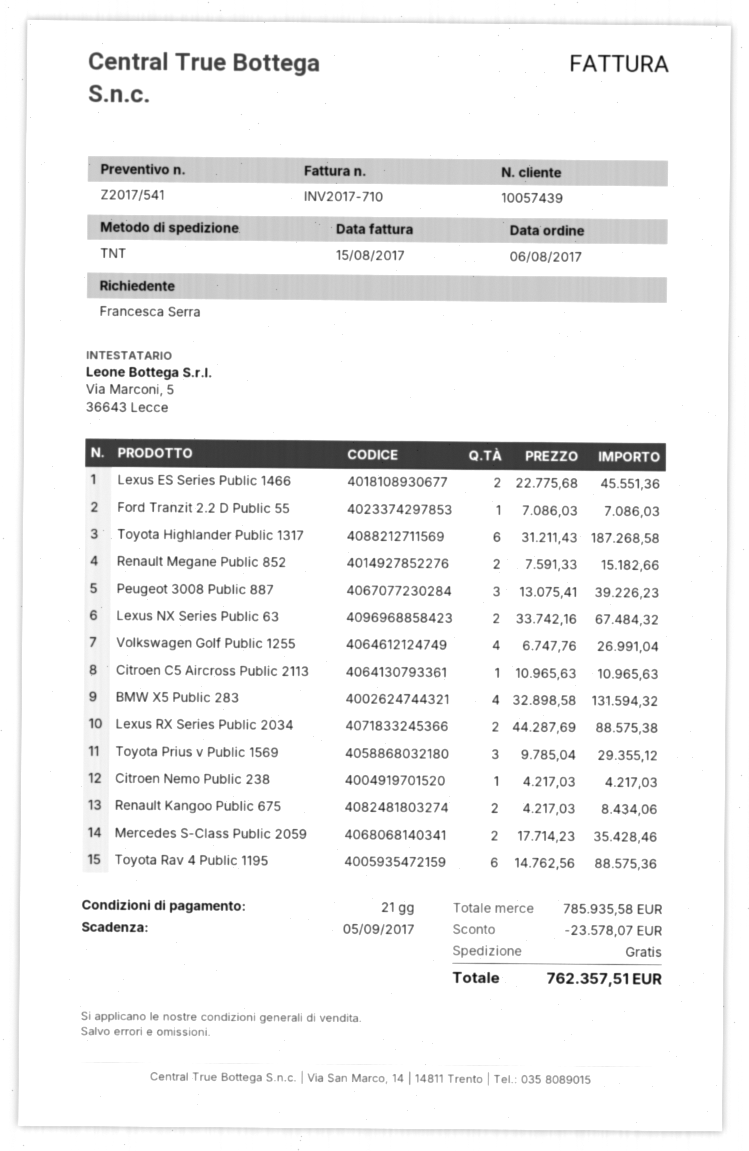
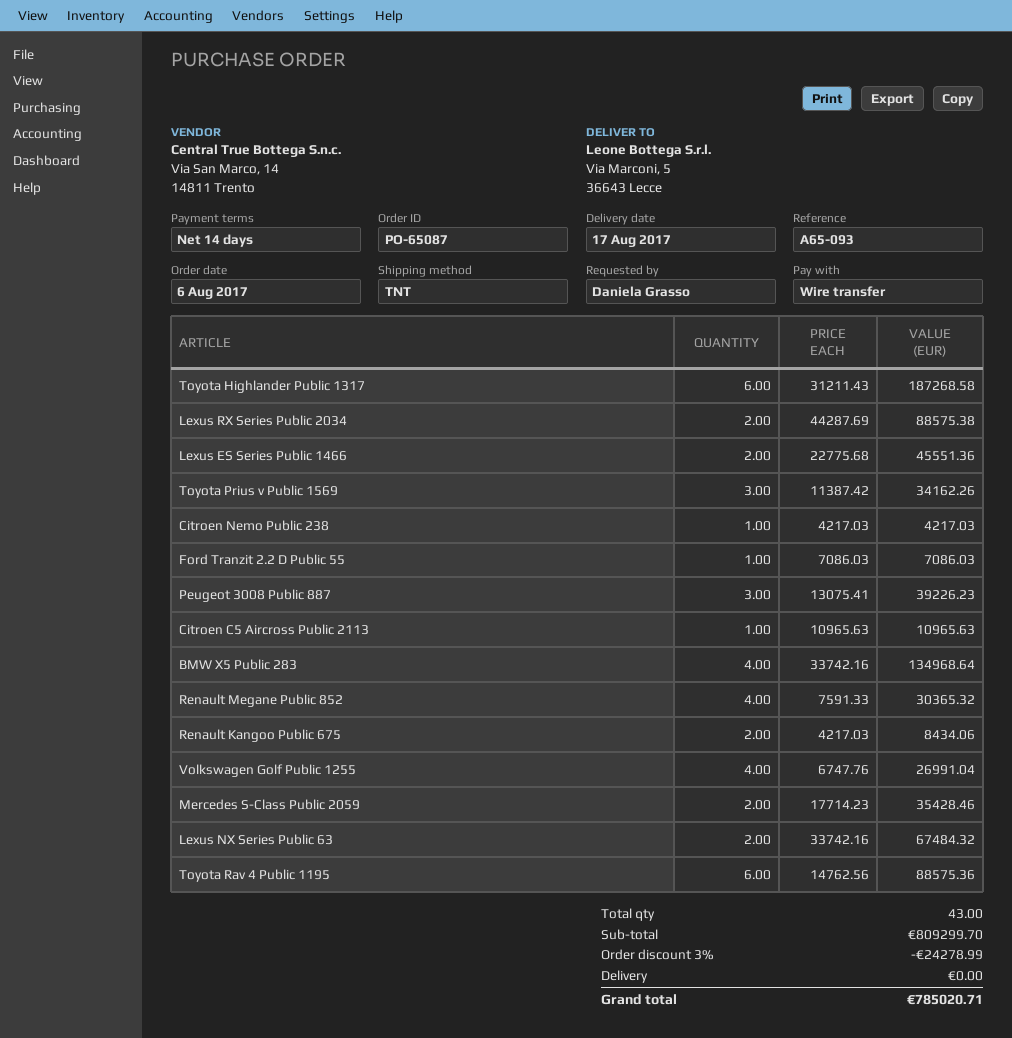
payment terms: 21 days -> 14 days
ordered by: Francesca Serra -> Daniela Grasso
Renault Megane Public 852: 2 x 7591.33 = 15182.66 -> 4 x 7591.33 = 30365.32
BMW X5 Public 283: 4 x 32898.58 = 131594.32 -> 4 x 33742.16 = 134968.64
Toyota Prius v Public 1569: 3 x 9785.04 = 29355.12 -> 3 x 11387.42 = 34162.26
subtotal: 785935.58 -> 809299.70
discount: 23578.07 -> 24278.99
total: 762357.51 -> 785020.71

